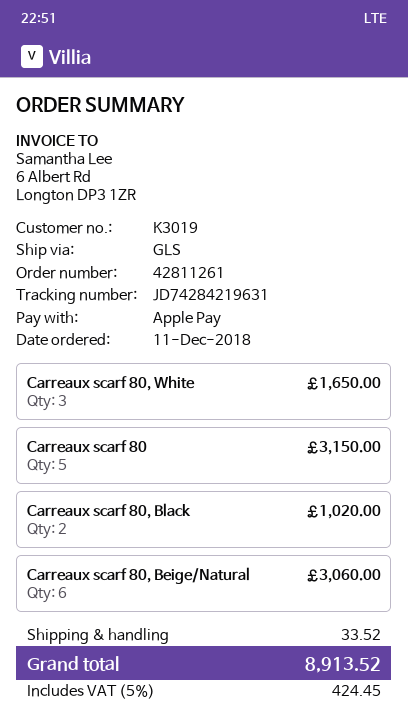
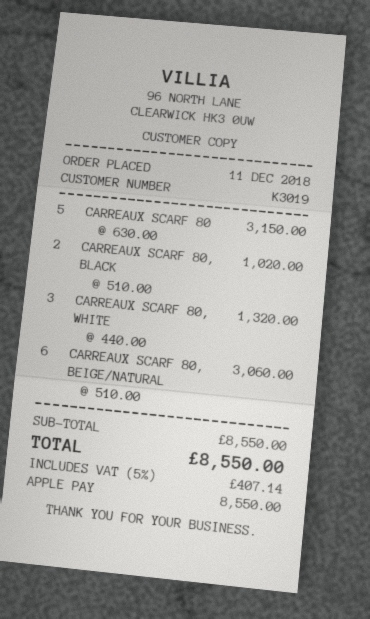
Carreaux scarf 80, White: 3 for 1650.00 -> 3 for 1320.00
shipping: 33.52 -> none
tax: 5% = 424.45 -> 5% = 407.14
total: 8913.52 -> 8550.00

